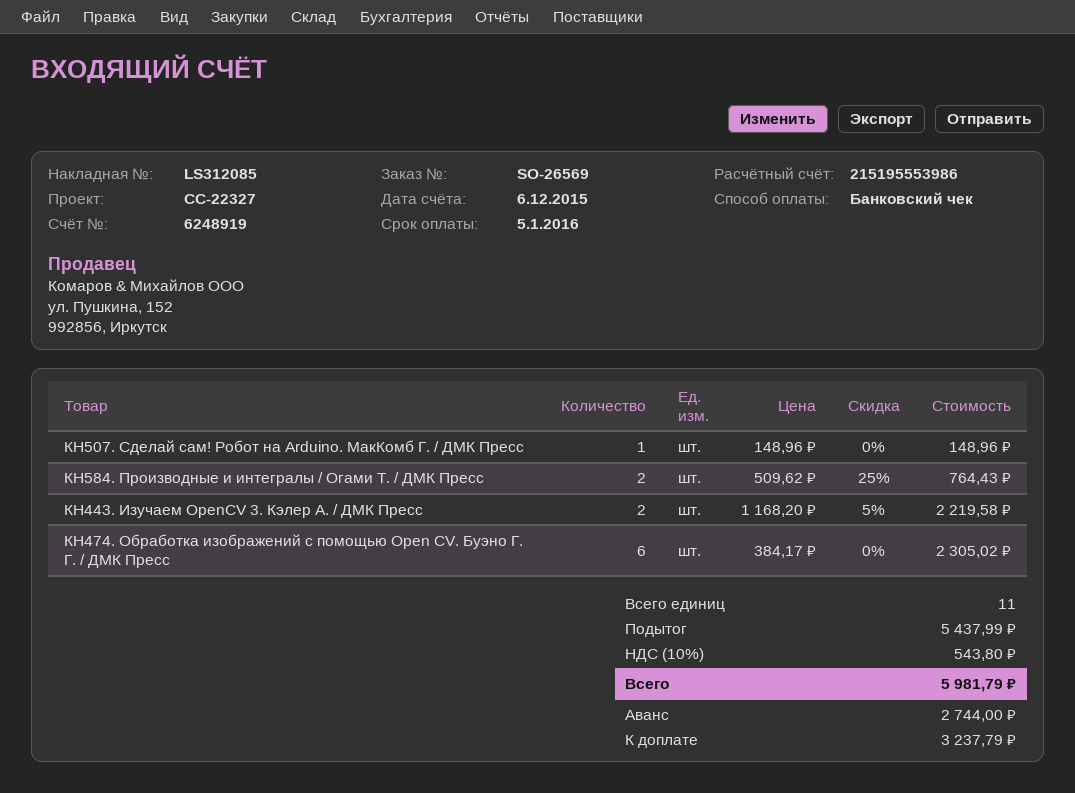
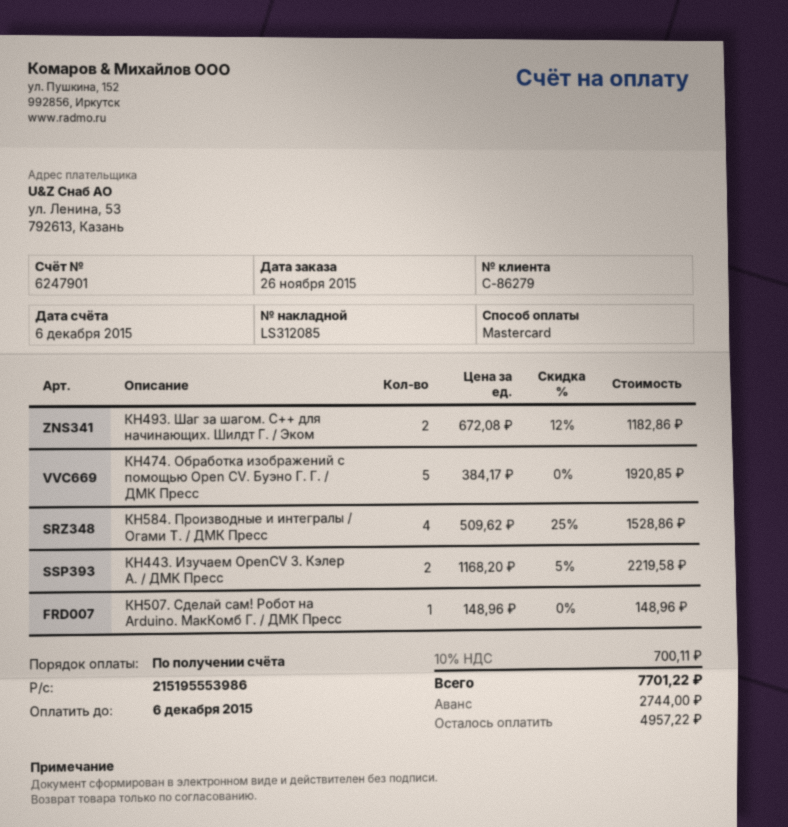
invoice number: 6248919 -> 6247901
due date: 2016-01-05 -> 2015-12-06
payment method: cheque -> Mastercard
КН584. Производные и интегралы / Огами Т. / ДМК Пресс: 2 x 509.62 - 25% = 764.43 -> 4 x 509.62 - 25% = 1528.86
КН474. Обработка изображений с помощью Open CV. Буэно Г. Г. / ДМК Пресс: 6 x 384.17 = 2305.02 -> 5 x 384.17 = 1920.85
КН493. Шаг за шагом. С++ для начинающих. Шилдт Г. / Эком: none -> 2 x 672.08 - 12% = 1182.86
tax: 10% = 543.80 -> 10% = 700.11
total: 5981.79 -> 7701.22
balance: 3237.79 -> 4957.22

